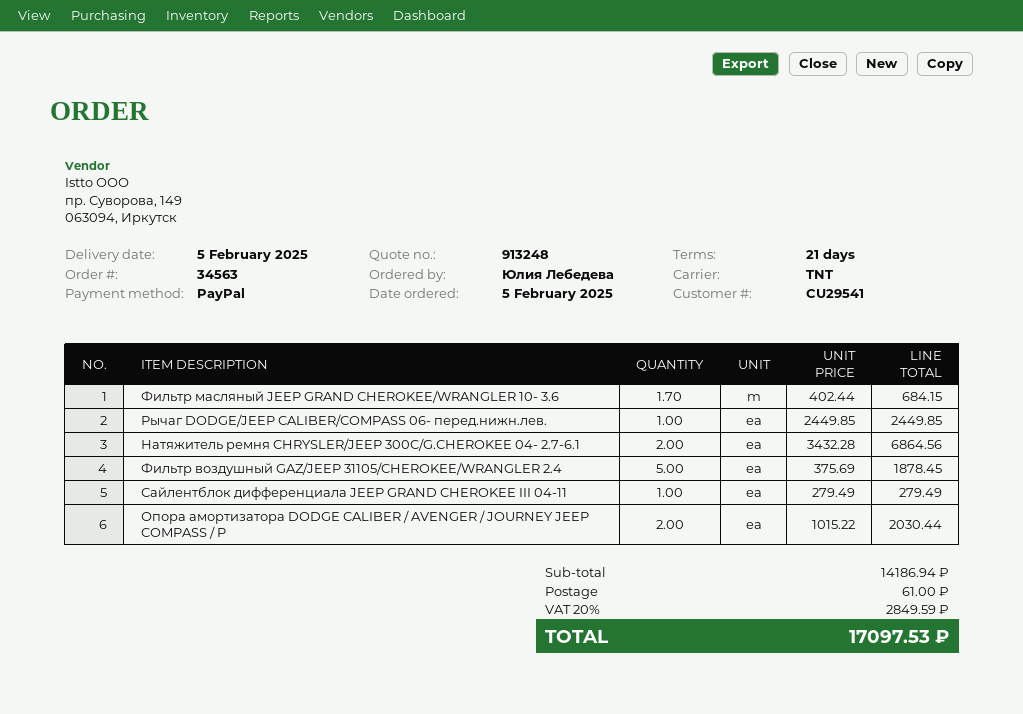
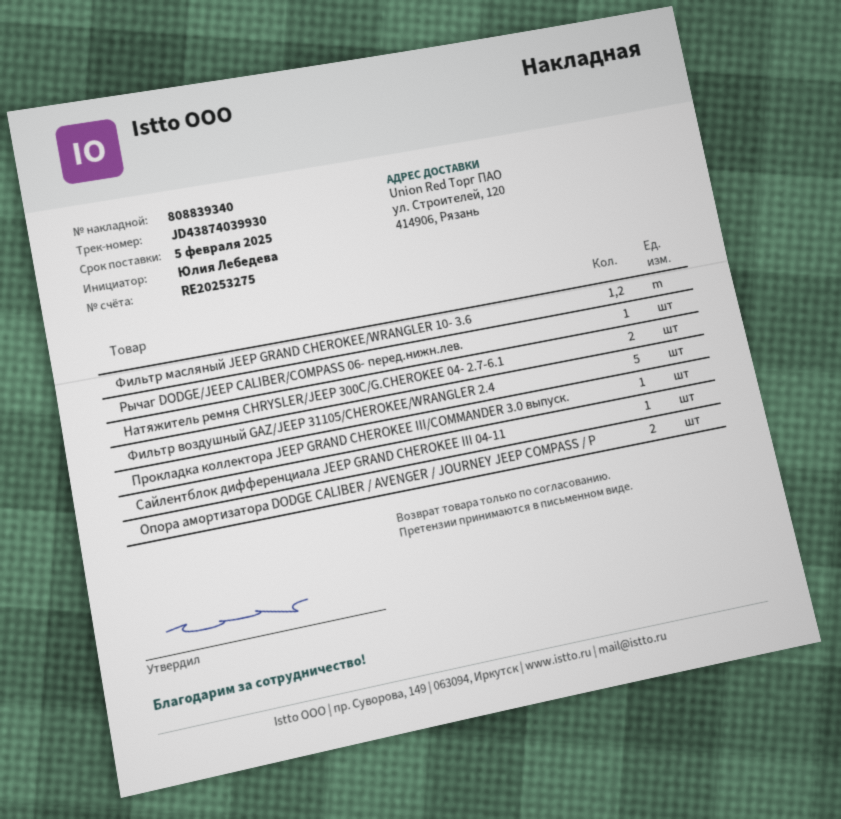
Фильтр масляный JEEP GRAND CHEROKEE/WRANGLER 10- 3.6: 1.7 -> 1.2
Прокладка коллектора JEEP GRAND CHEROKEE III/COMMANDER 3.0 выпуск.: none -> 1

